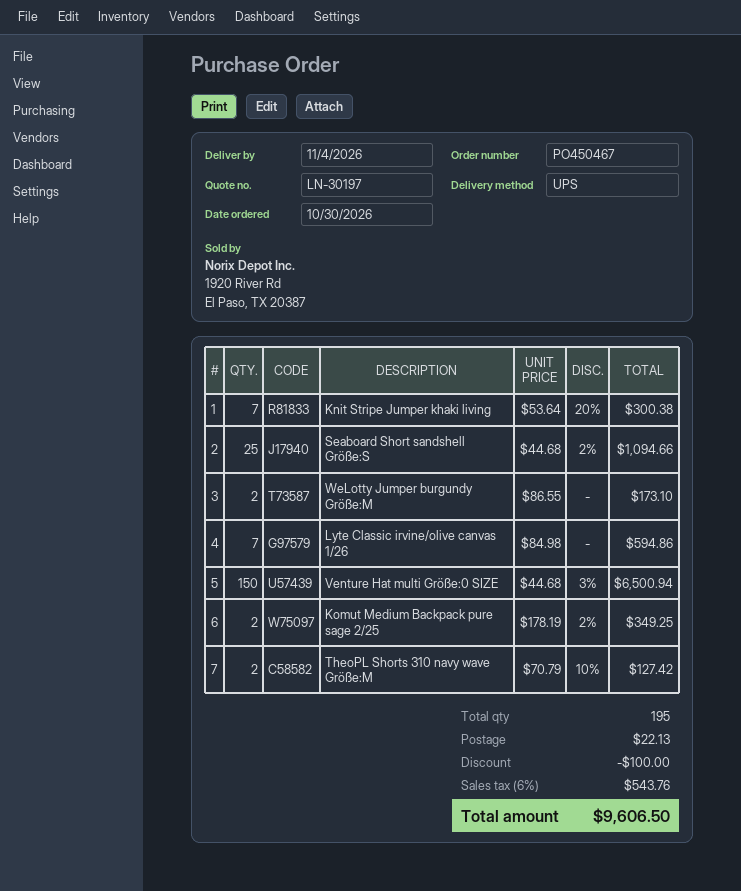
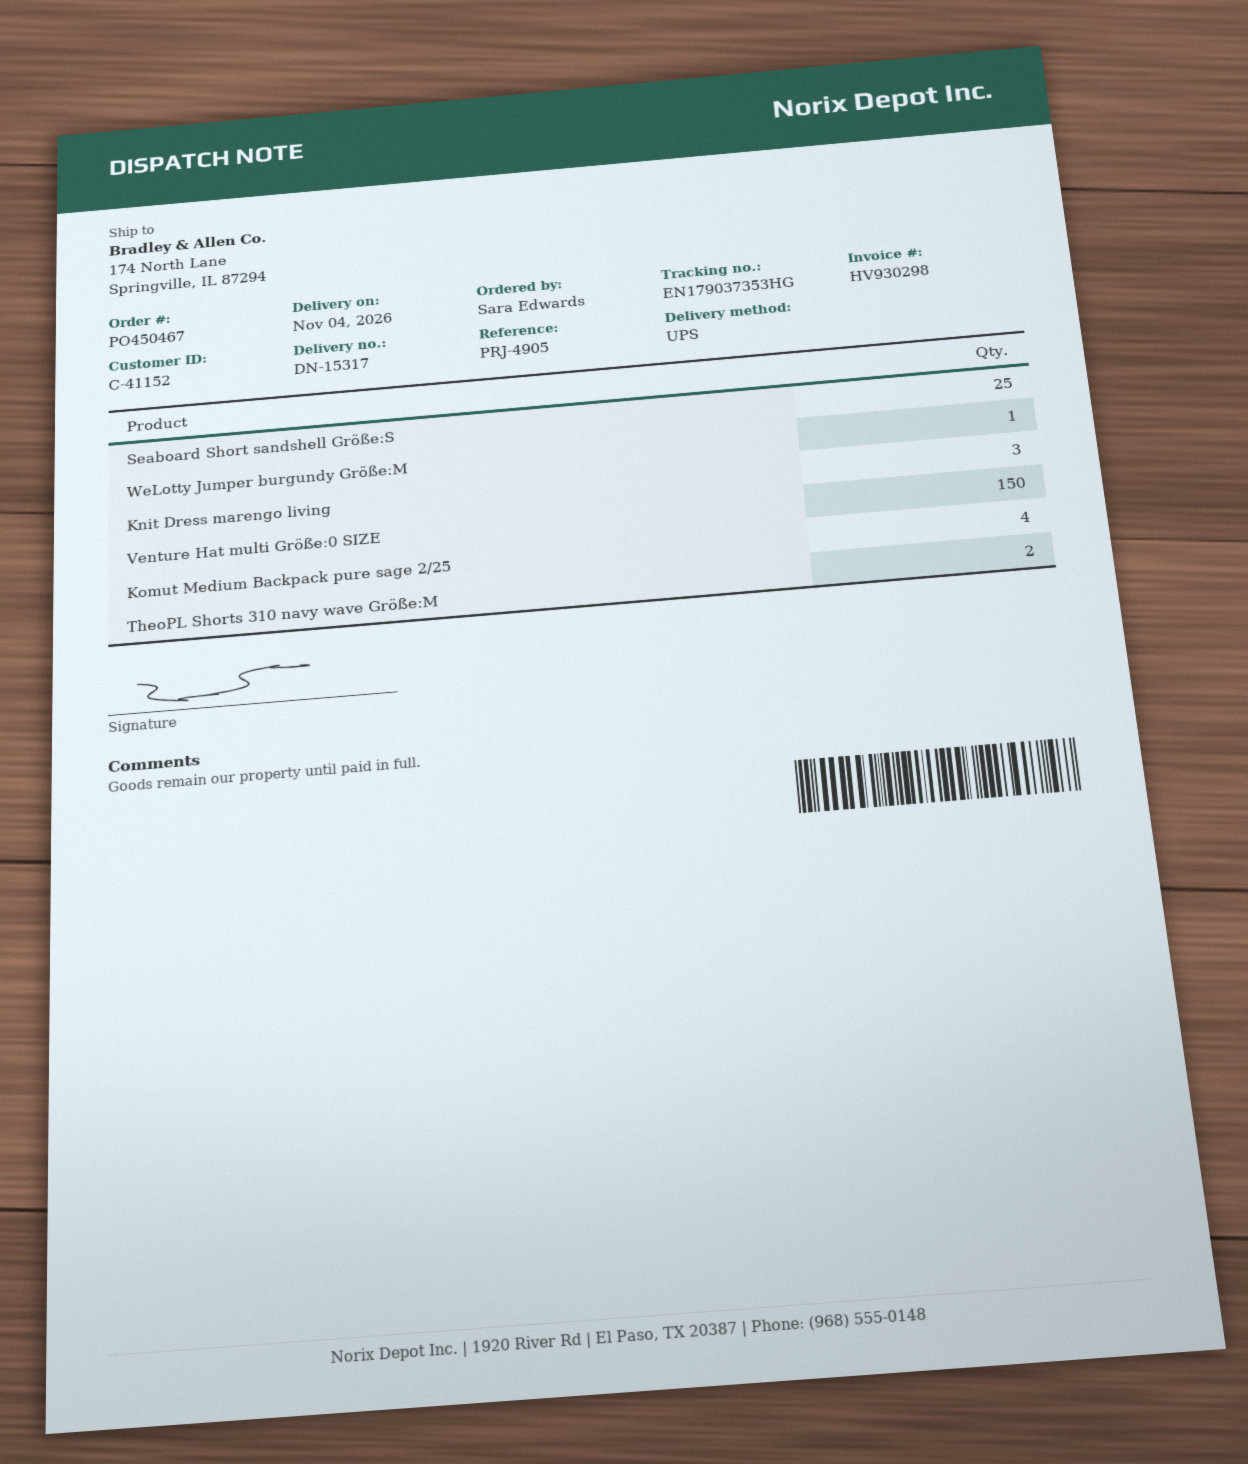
Knit Stripe Jumper khaki living: 7 -> none
WeLotty Jumper burgundy Größe:M: 2 -> 1
Lyte Classic irvine/olive canvas 1/26: 7 -> none
Komut Medium Backpack pure sage 2/25: 2 -> 4
Knit Dress marengo living: none -> 3

